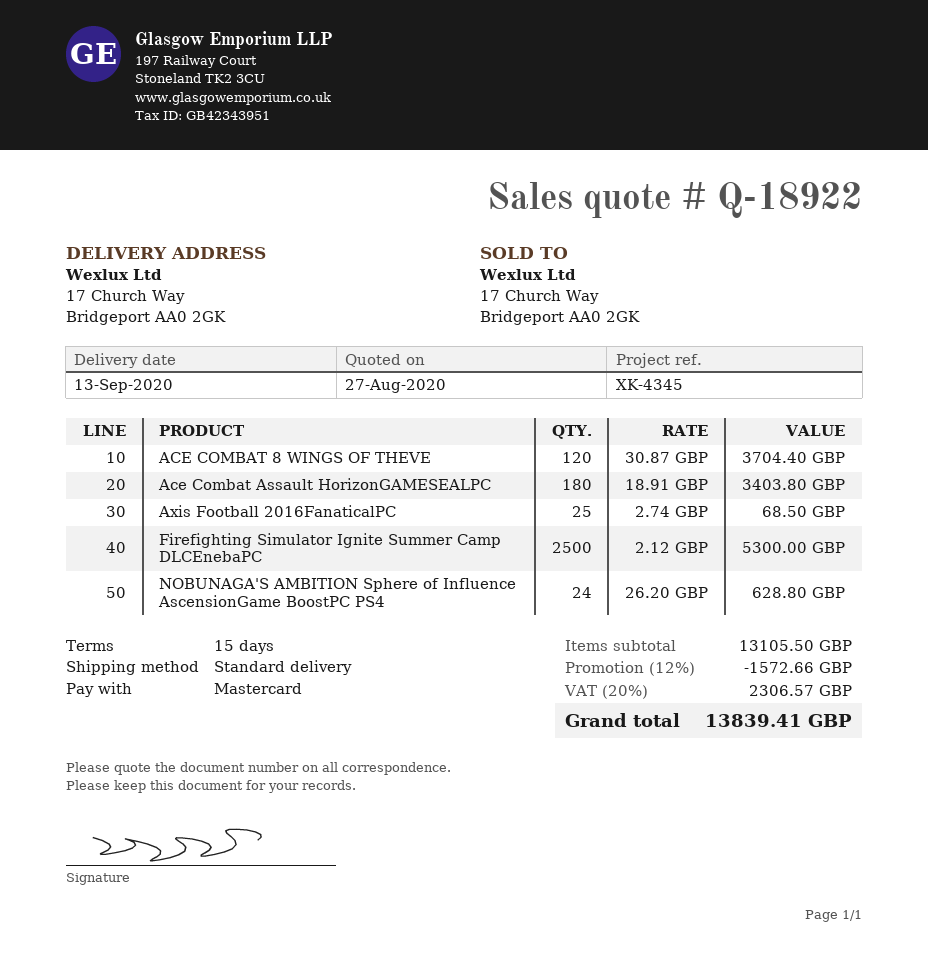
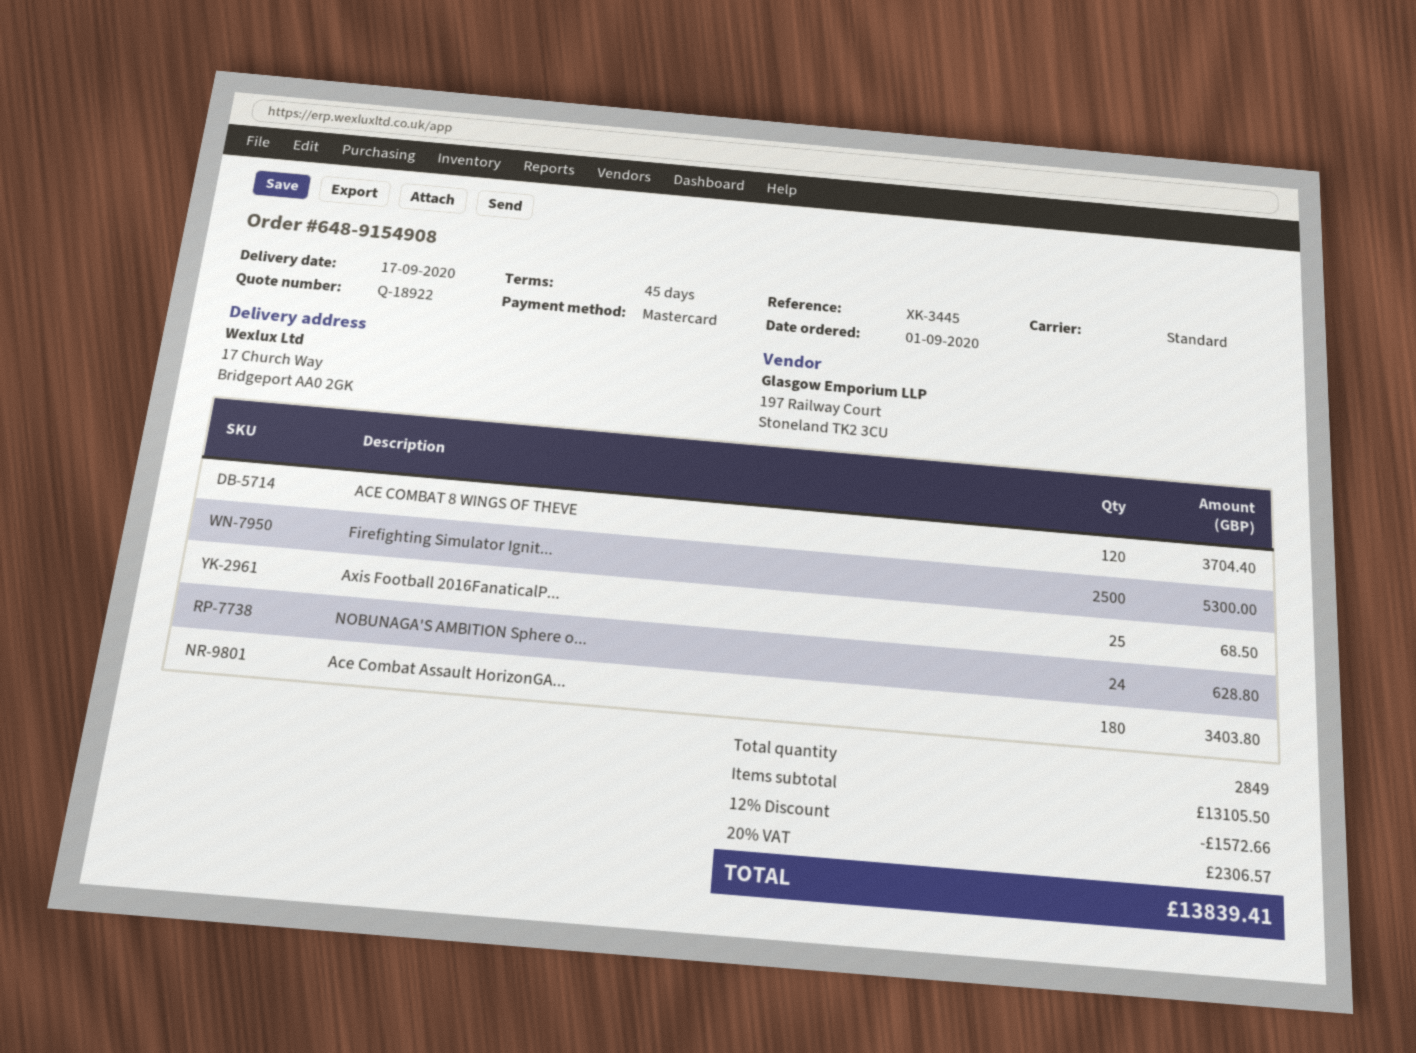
delivery date: 2020-09-13 -> 2020-09-17
payment terms: 15 days -> 45 days
reference: XK-4345 -> XK-3445

